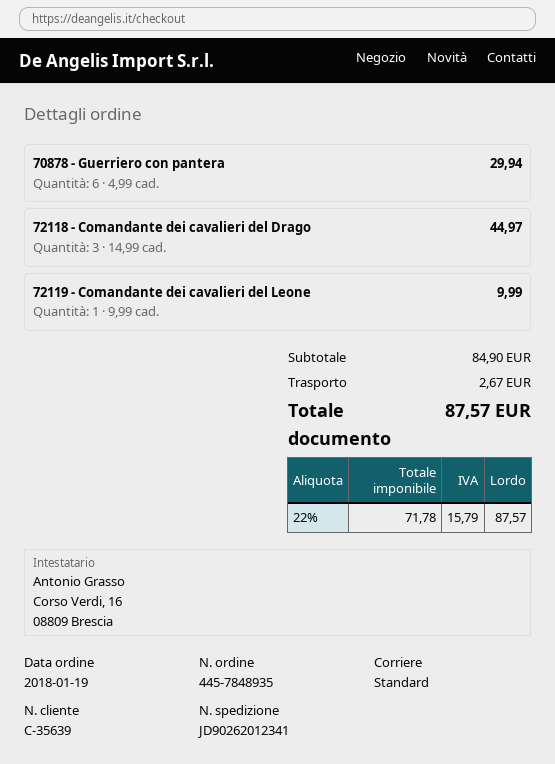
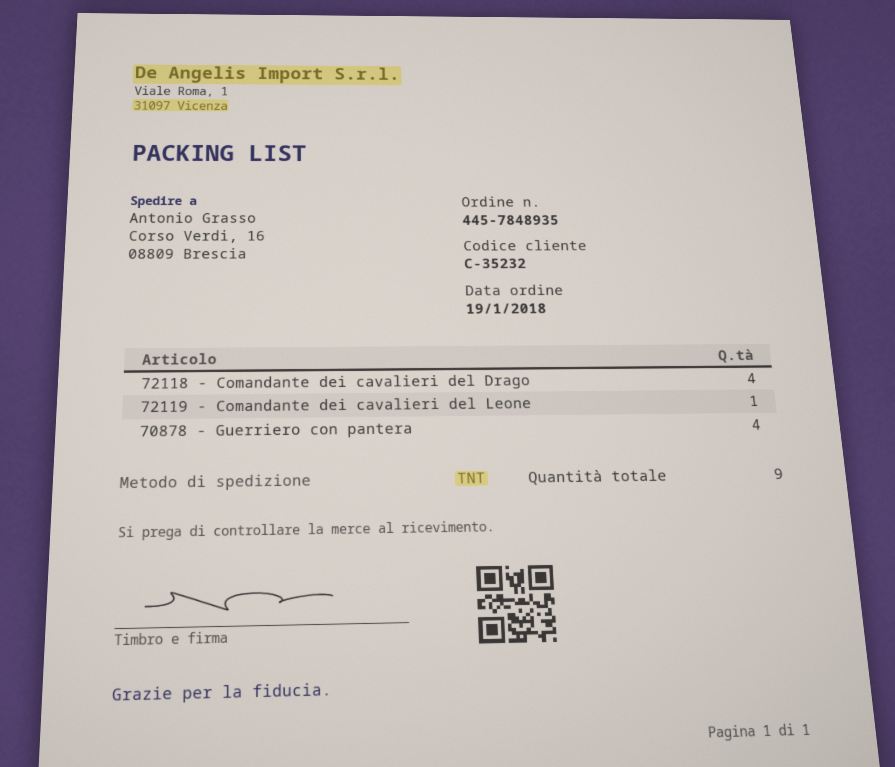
customer number: C-35639 -> C-35232
shipping method: standard -> TNT
70878 - Guerriero con pantera: 6 -> 4
72118 - Comandante dei cavalieri del Drago: 3 -> 4

